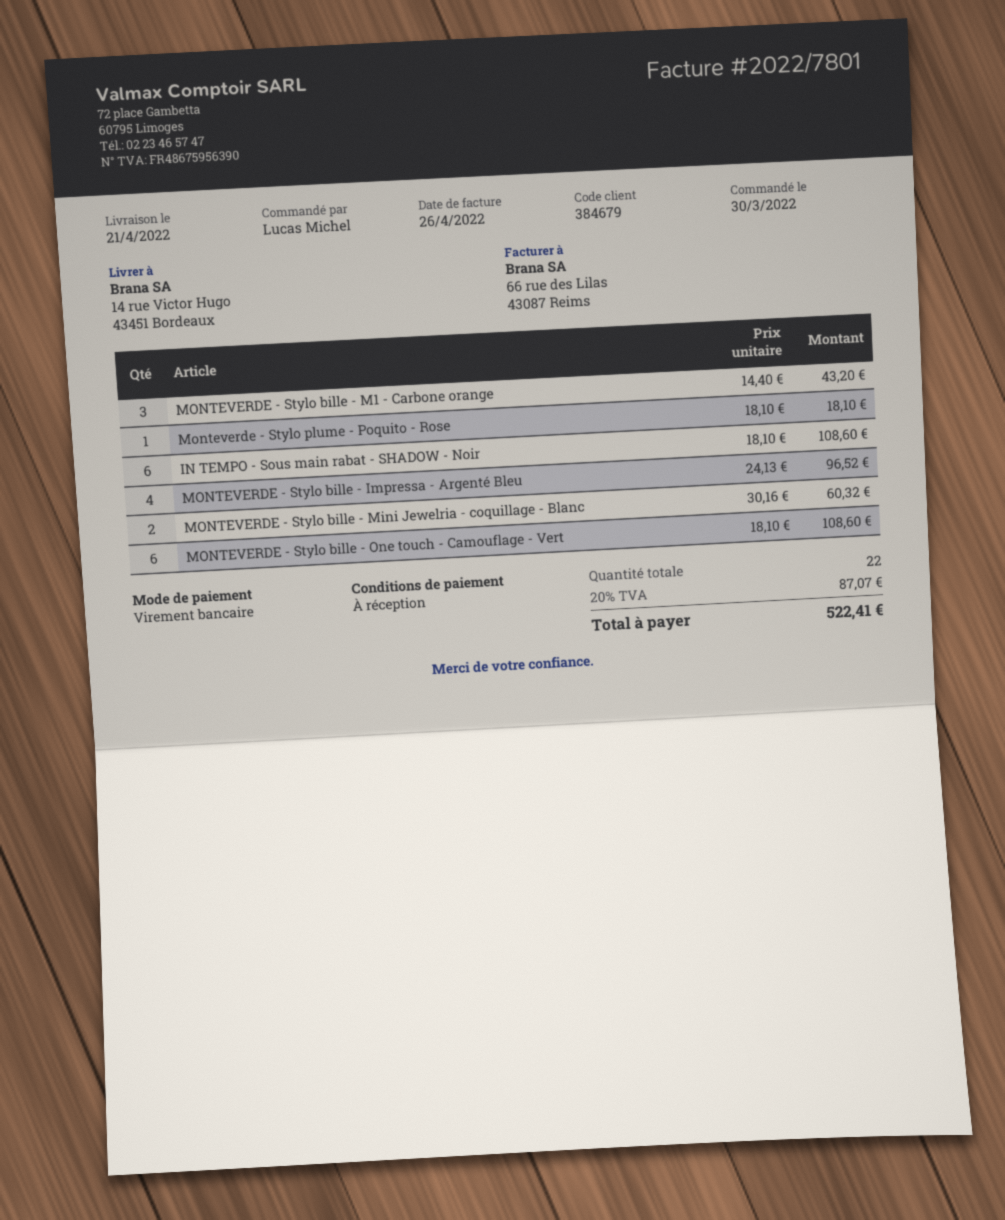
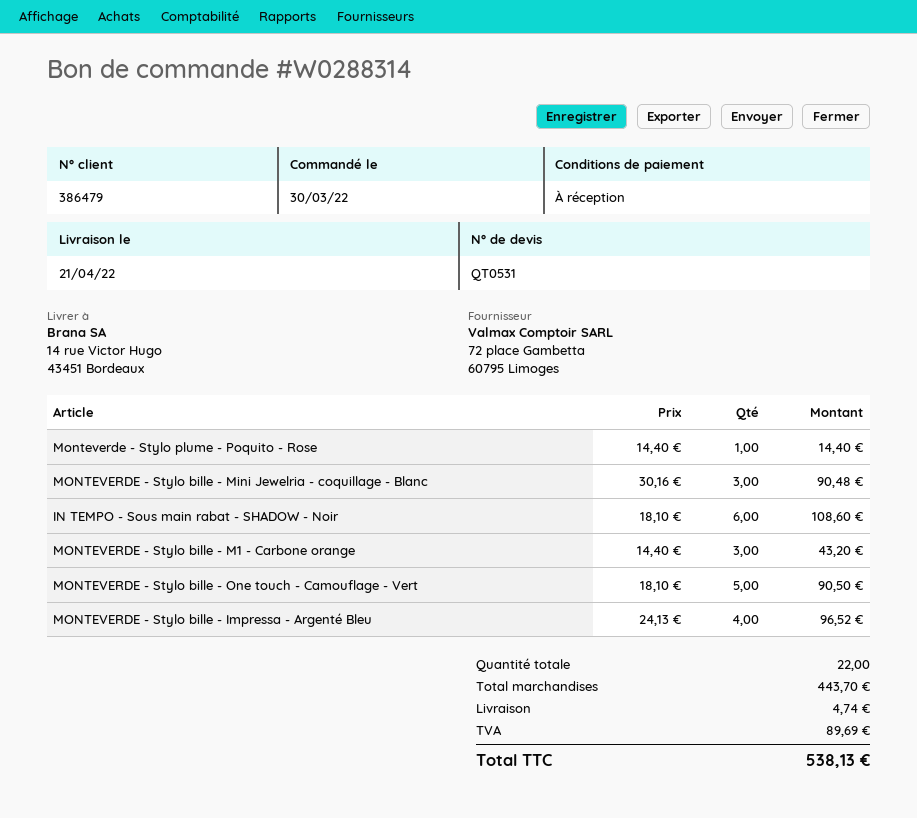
customer number: 384679 -> 386479
Monteverde - Stylo plume - Poquito - Rose: 1 x 18.10 = 18.10 -> 1 x 14.40 = 14.40
MONTEVERDE - Stylo bille - Mini Jewelria - coquillage - Blanc: 2 x 30.16 = 60.32 -> 3 x 30.16 = 90.48
MONTEVERDE - Stylo bille - One touch - Camouflage - Vert: 6 x 18.10 = 108.60 -> 5 x 18.10 = 90.50
shipping: none -> 4.74
tax: 87.07 -> 89.69
total: 522.41 -> 538.13

